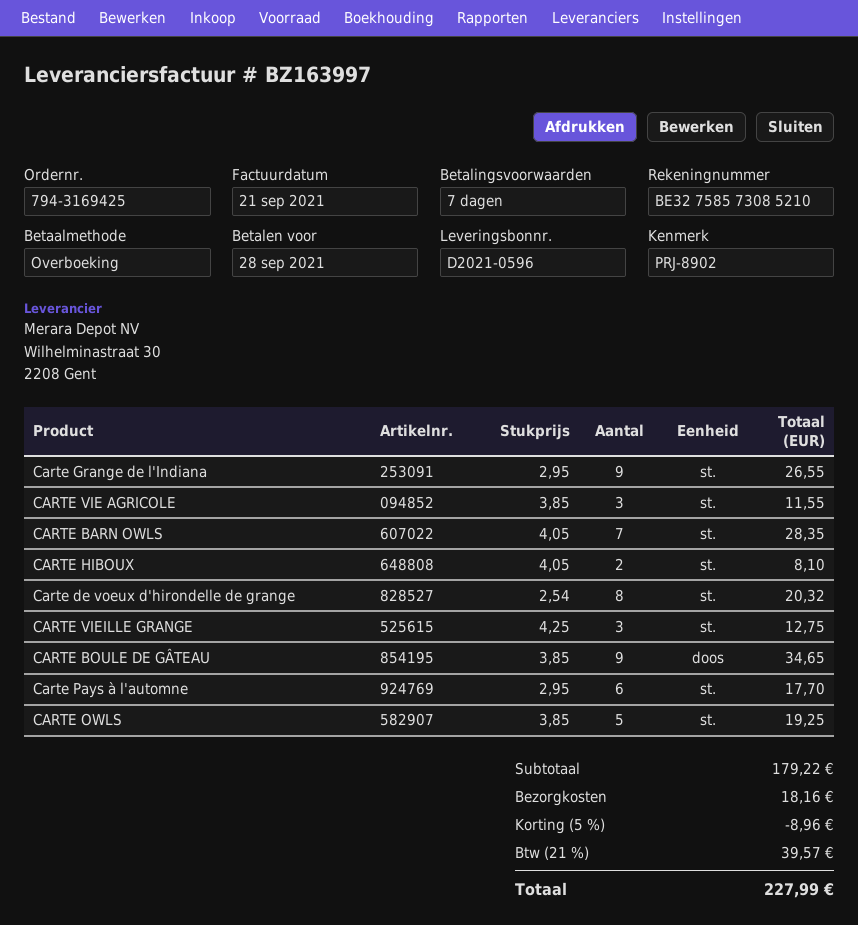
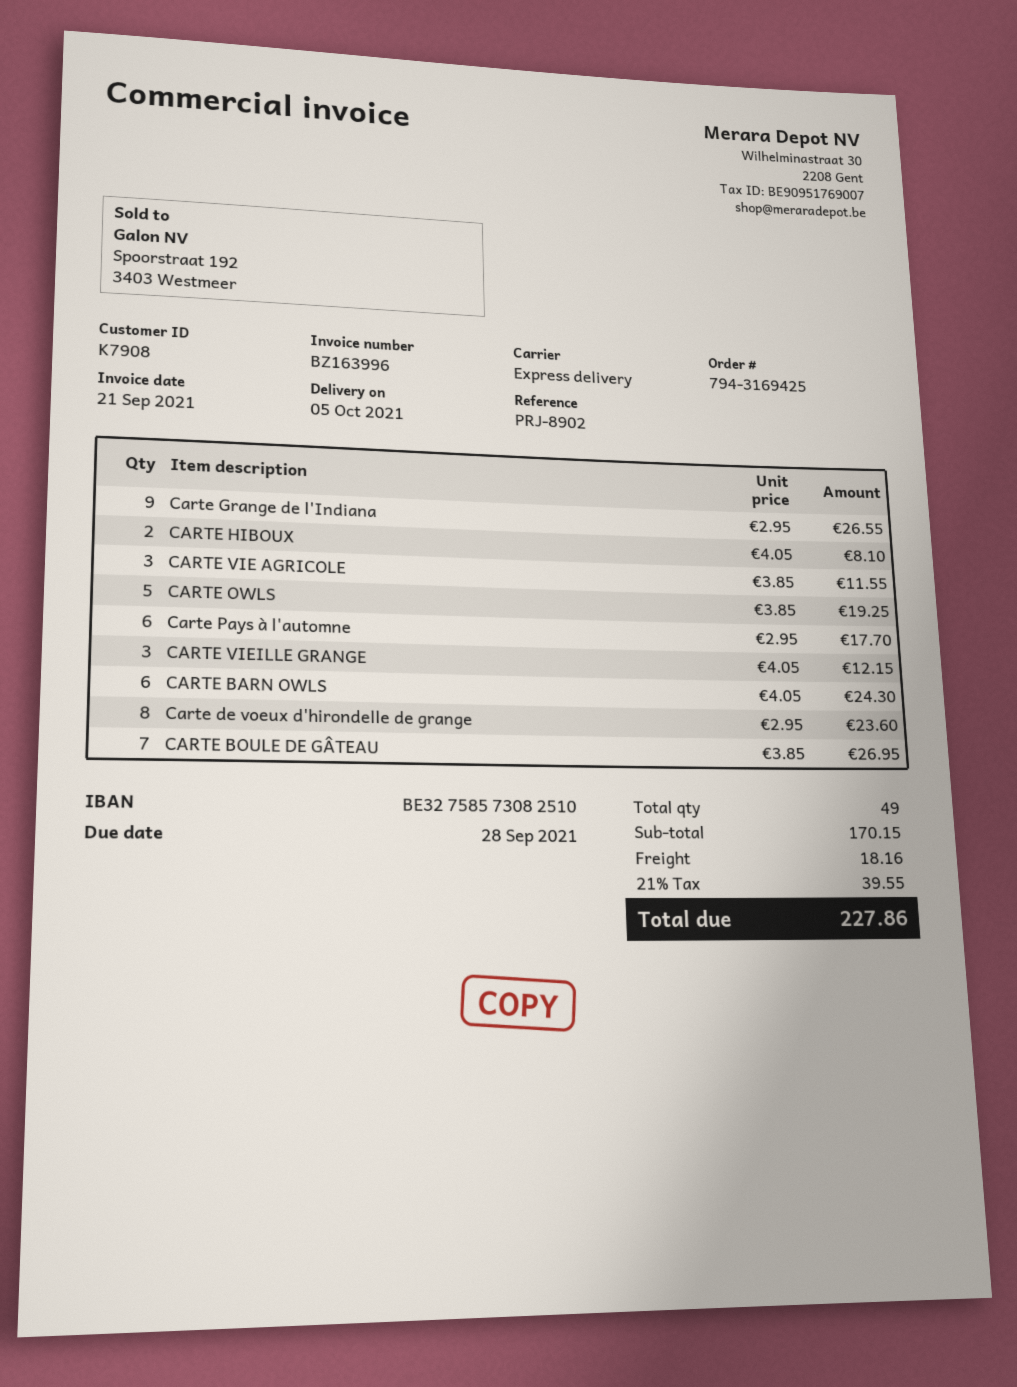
invoice number: BZ163997 -> BZ163996
bank account: BE32758573085210 -> BE32758573082510
CARTE BARN OWLS: 7 x 4.05 = 28.35 -> 6 x 4.05 = 24.30
Carte de voeux d'hirondelle de grange: 8 x 2.54 = 20.32 -> 8 x 2.95 = 23.60
CARTE VIEILLE GRANGE: 3 x 4.25 = 12.75 -> 3 x 4.05 = 12.15
CARTE BOULE DE GÂTEAU: 9 x 3.85 = 34.65 -> 7 x 3.85 = 26.95
subtotal: 179.22 -> 170.15
discount: 5% = 8.96 -> none
tax: 21% = 39.57 -> 21% = 39.55
total: 227.99 -> 227.86

